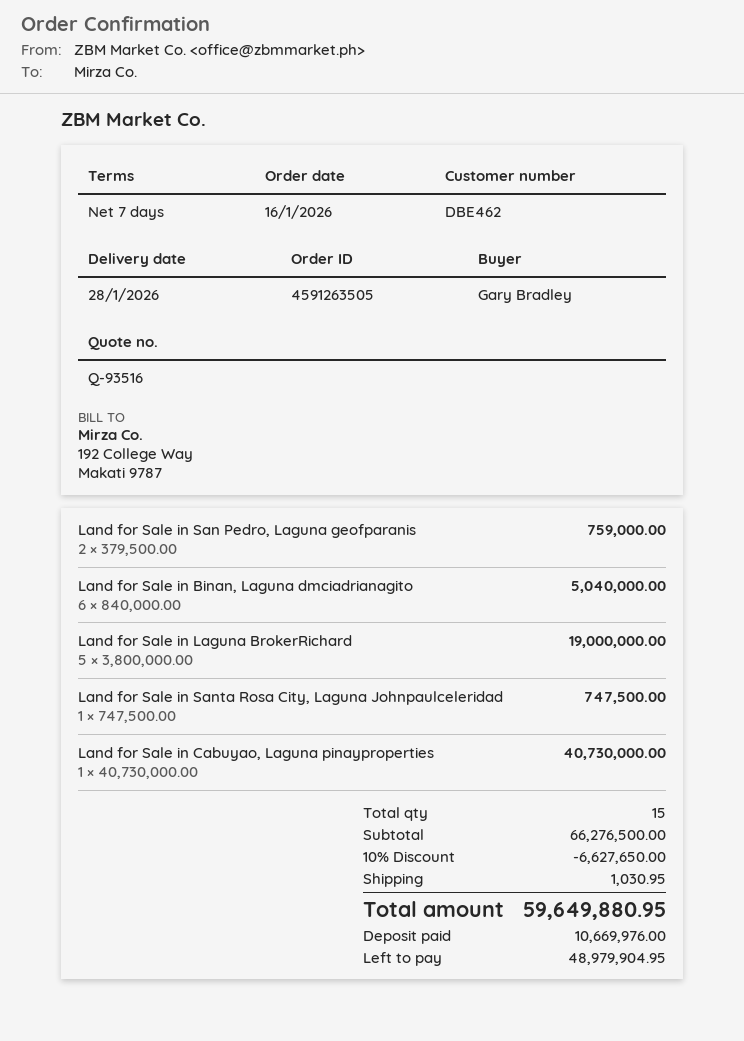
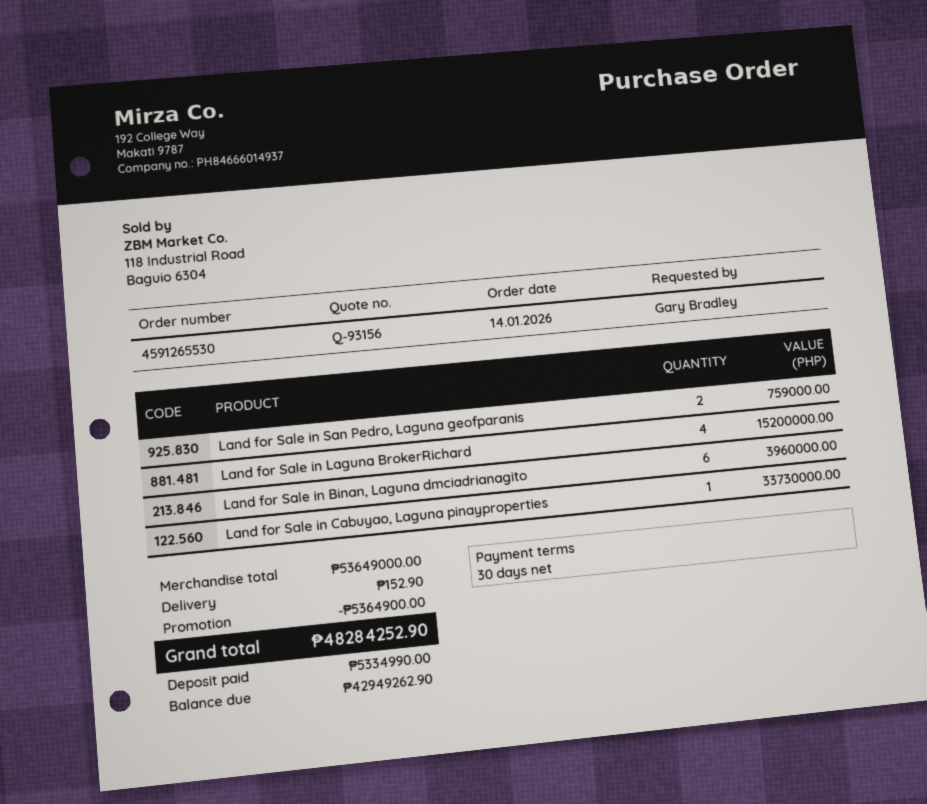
quote number: Q-93516 -> Q-93156
order number: 4591263505 -> 4591265530
order date: 2026-01-16 -> 2026-01-14
payment terms: 7 days -> 30 days
Land for Sale in Binan, Laguna dmciadrianagito: 6 for 5040000.00 -> 6 for 3960000.00
Land for Sale in Laguna BrokerRichard: 5 for 19000000.00 -> 4 for 15200000.00
Land for Sale in Santa Rosa City, Laguna Johnpaulceleridad: 1 for 747500.00 -> none
Land for Sale in Cabuyao, Laguna pinayproperties: 1 for 40730000.00 -> 1 for 33730000.00
subtotal: 66276500.00 -> 53649000.00
discount: 6627650.00 -> 5364900.00
shipping: 1030.95 -> 152.90
total: 59649880.95 -> 48284252.90
deposit: 10669976.00 -> 5334990.00
balance: 48979904.95 -> 42949262.90

